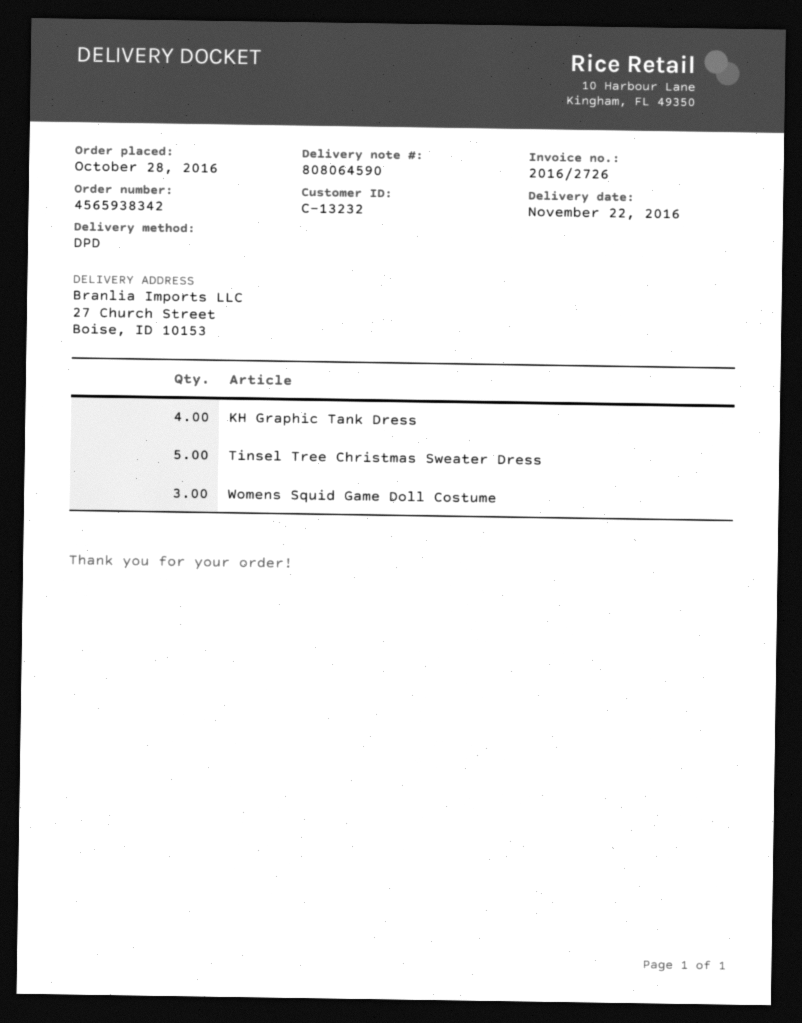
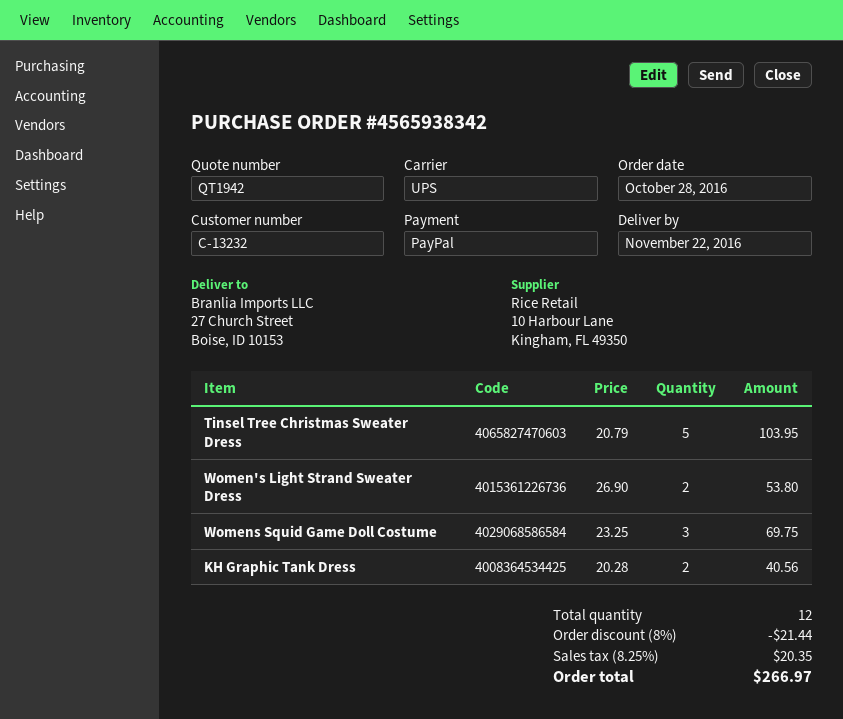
shipping method: DPD -> UPS
KH Graphic Tank Dress: 4 -> 2
Women's Light Strand Sweater Dress: none -> 2

